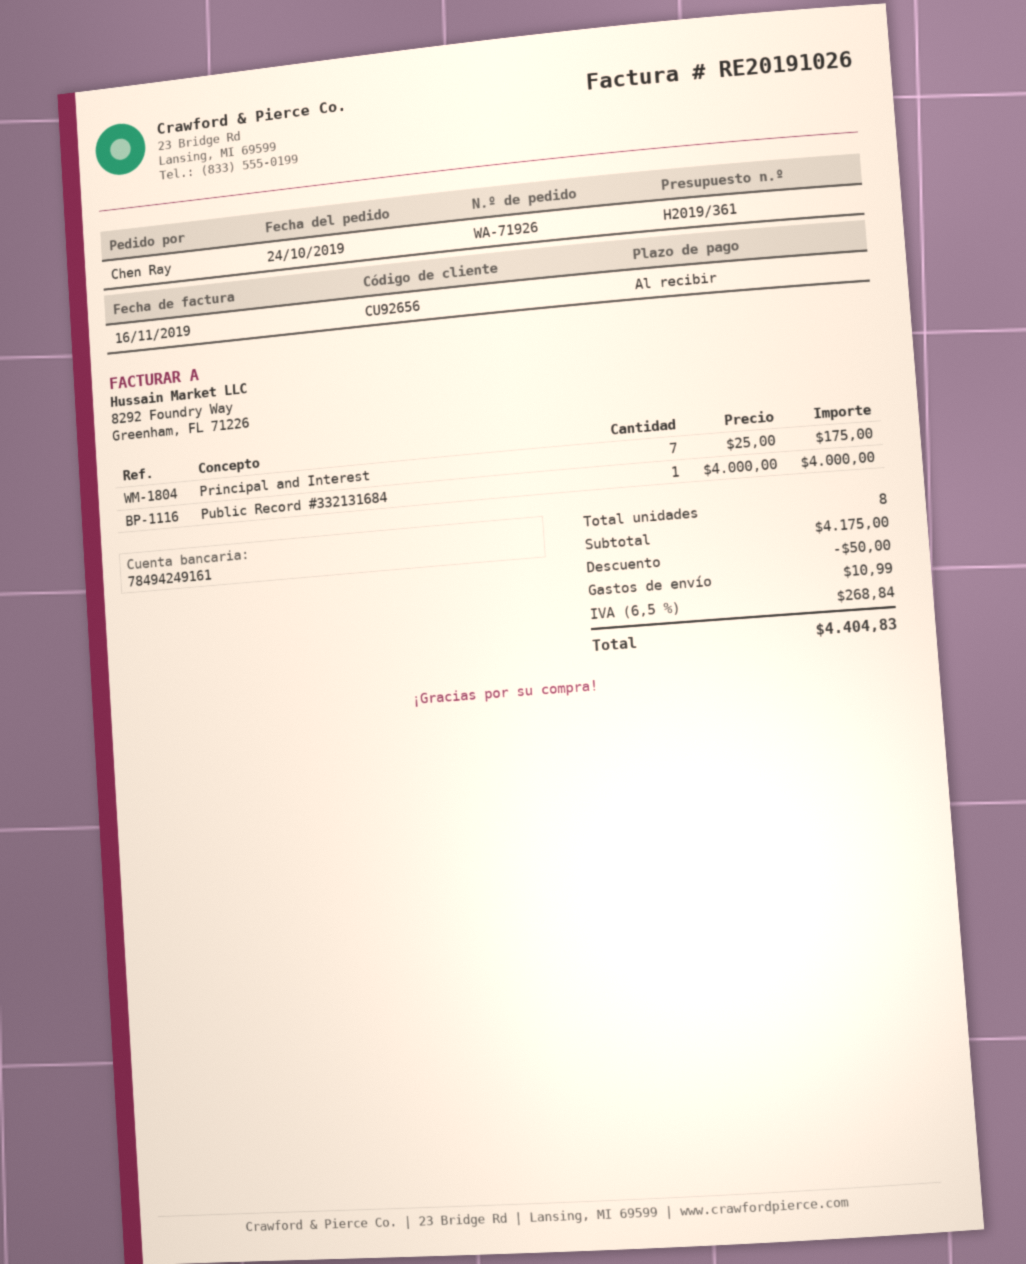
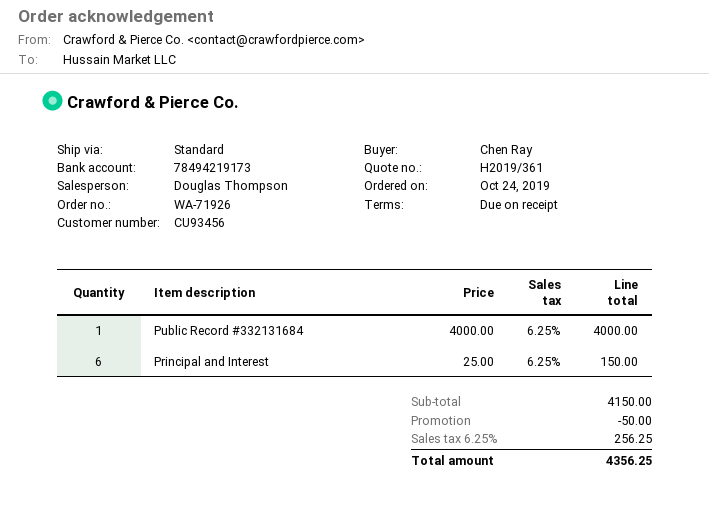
customer number: CU92656 -> CU93456
bank account: 78494249161 -> 78494219173
Principal and Interest: 7 x 25.00 = 175.00 -> 6 x 25.00 = 150.00
subtotal: 4175.00 -> 4150.00
shipping: 10.99 -> none
tax: 6.5% = 268.84 -> 6.25% = 256.25
total: 4404.83 -> 4356.25

